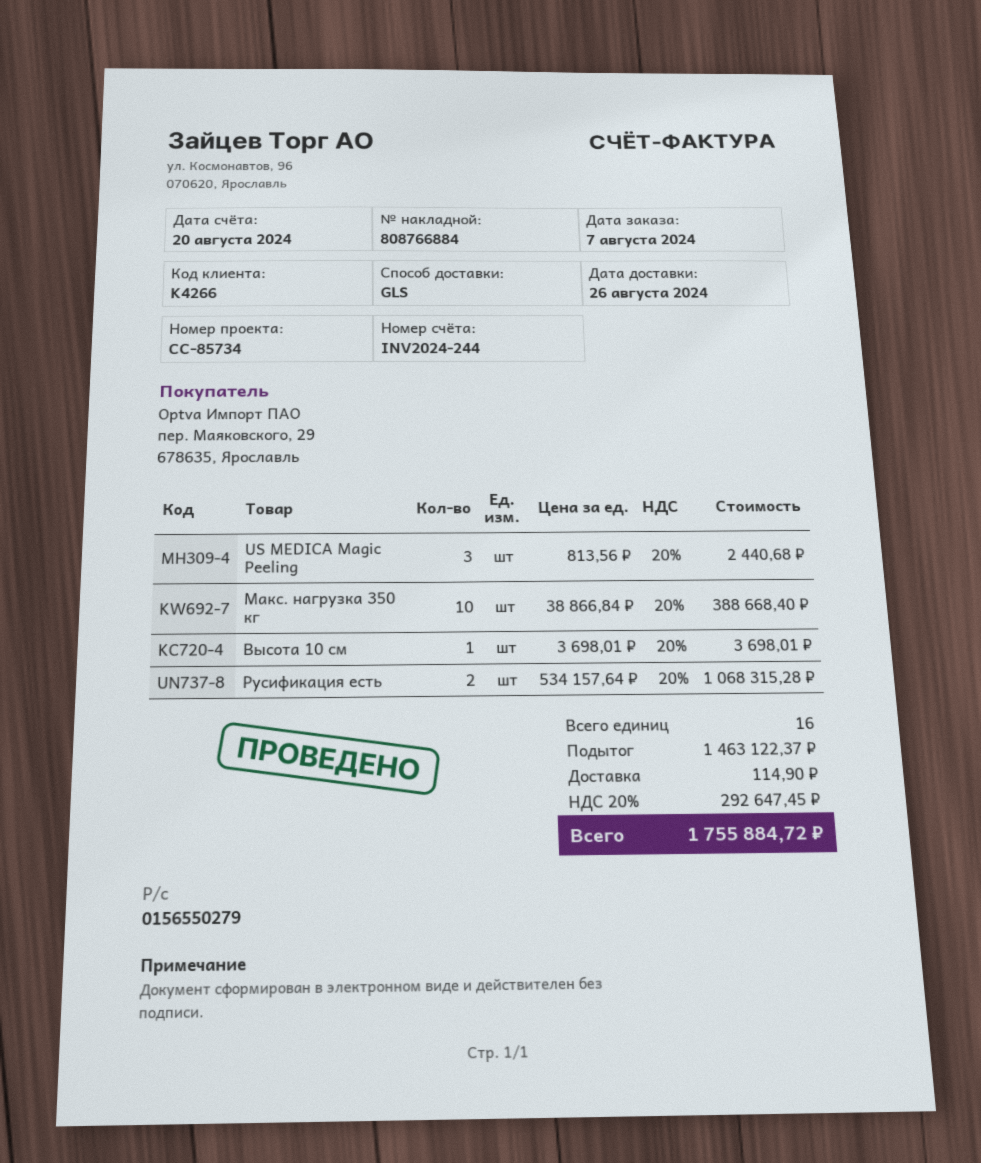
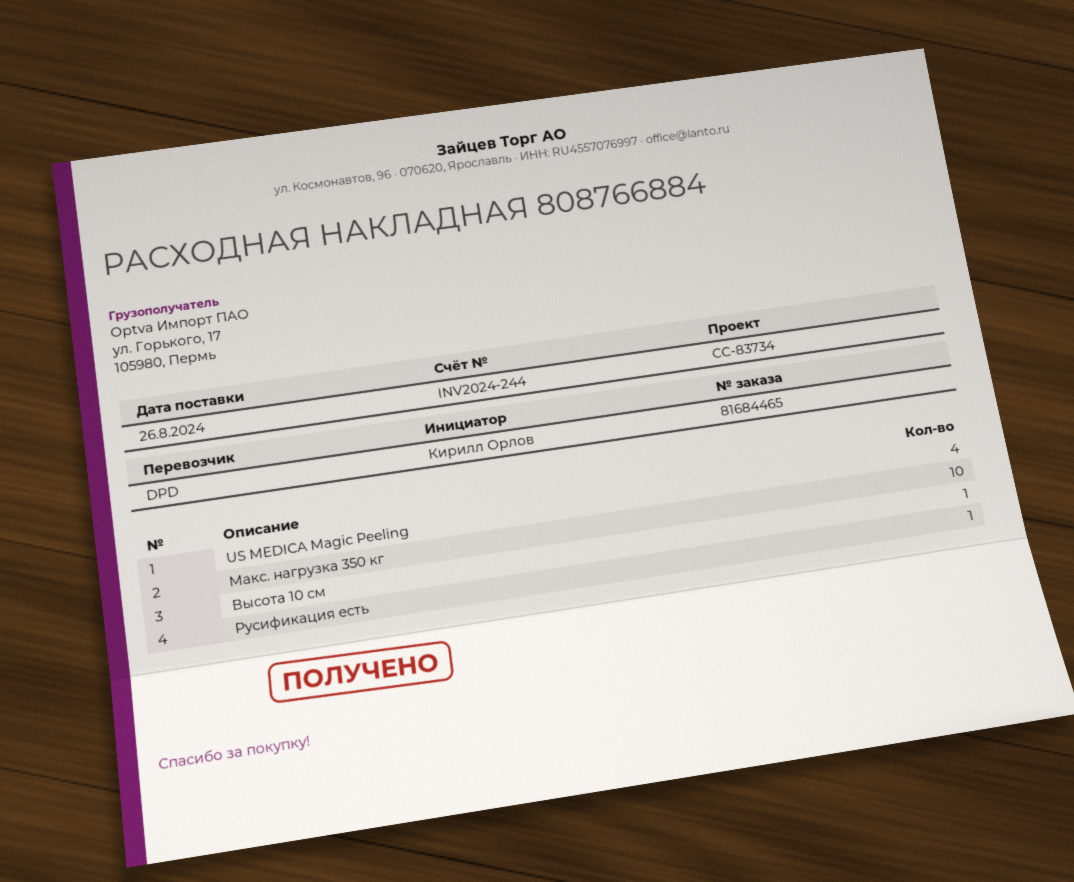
reference: CC-85734 -> CC-83734
shipping method: GLS -> DPD
US MEDICA Magic Peeling: 3 -> 4
Русификация есть: 2 -> 1

